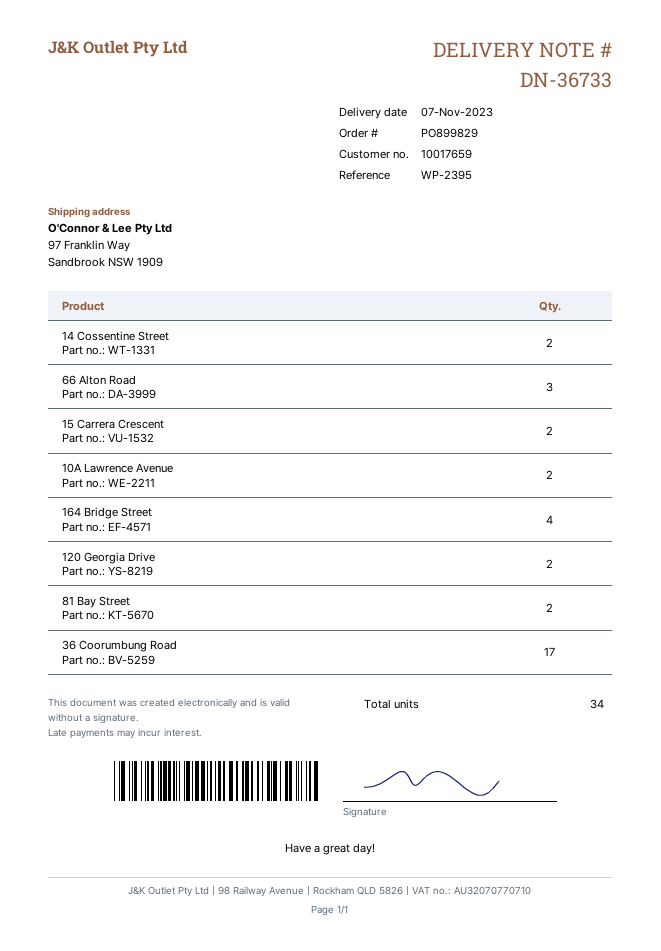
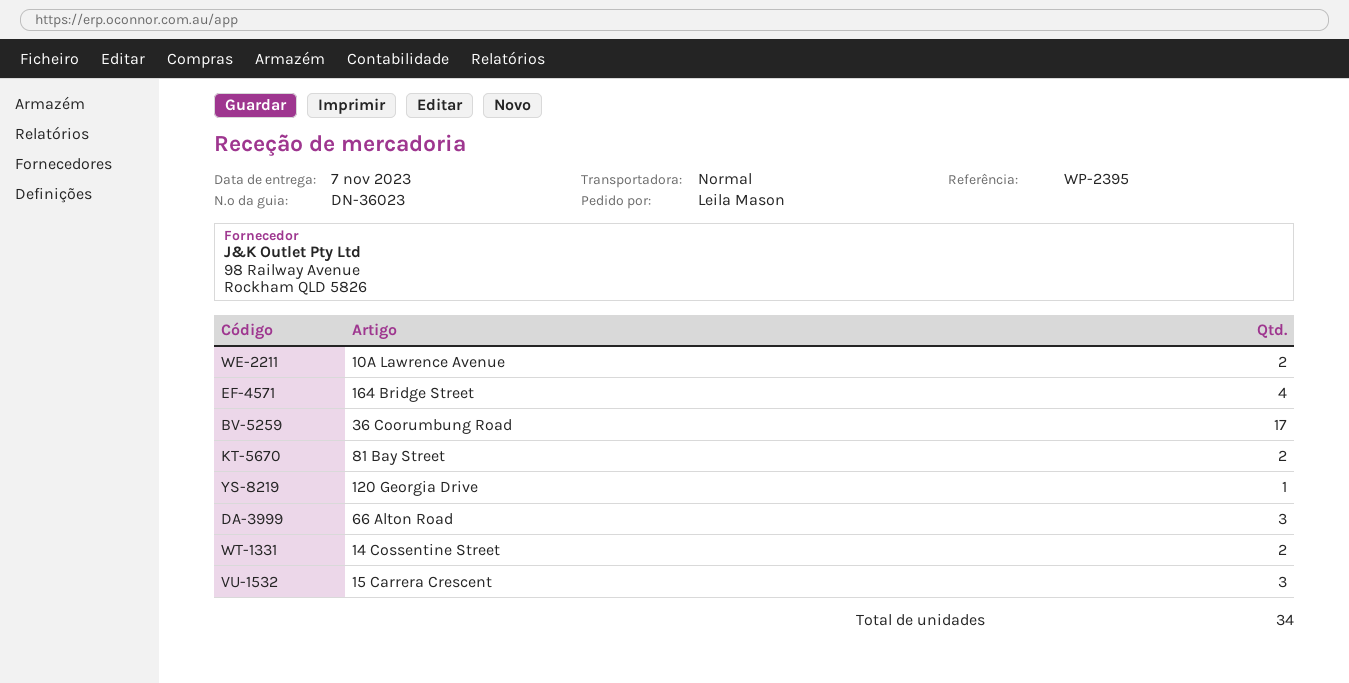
delivery note number: DN-36733 -> DN-36023
15 Carrera Crescent: 2 -> 3
120 Georgia Drive: 2 -> 1

